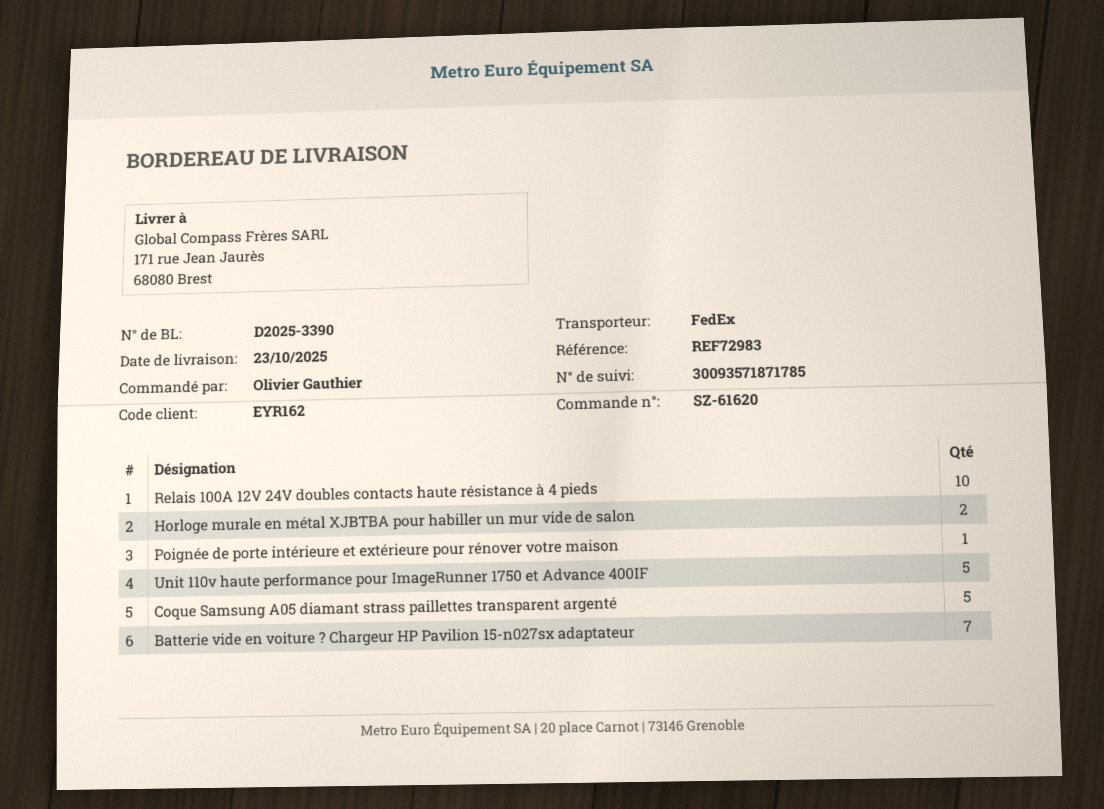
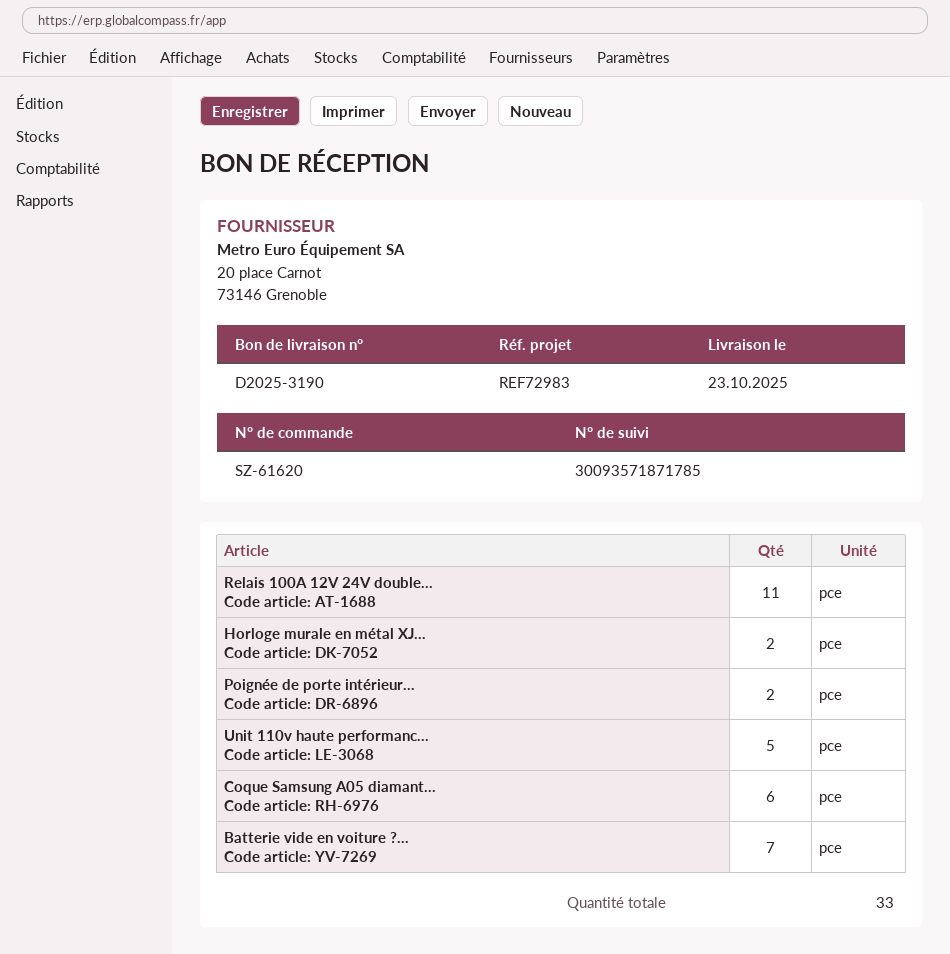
delivery note number: D2025-3390 -> D2025-3190
Relais 100A 12V 24V doubles contacts haute résistance à 4 pieds: 10 -> 11
Poignée de porte intérieure et extérieure pour rénover votre maison: 1 -> 2
Coque Samsung A05 diamant strass paillettes transparent argenté: 5 -> 6

